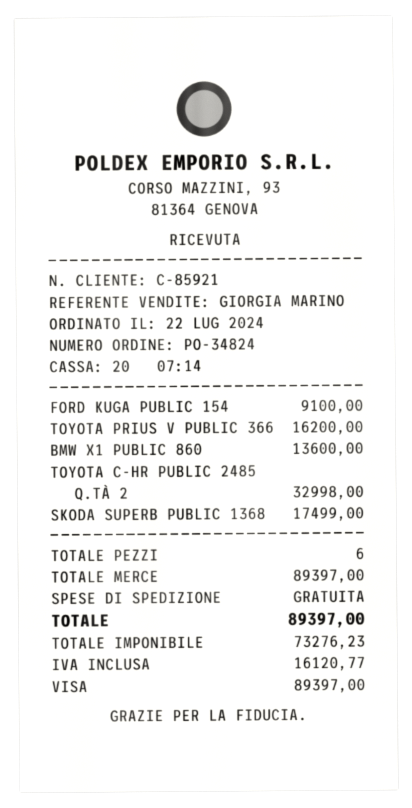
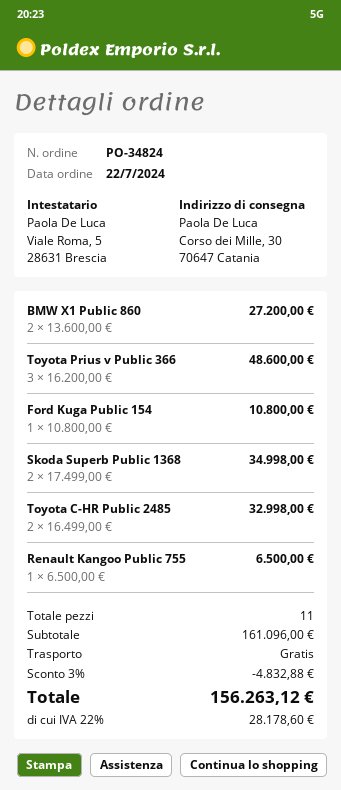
FORD KUGA PUBLIC 154: 1 for 9100.00 -> 1 for 10800.00
TOYOTA PRIUS V PUBLIC 366: 1 for 16200.00 -> 3 for 48600.00
BMW X1 PUBLIC 860: 1 for 13600.00 -> 2 for 27200.00
SKODA SUPERB PUBLIC 1368: 1 for 17499.00 -> 2 for 34998.00
Renault Kangoo Public 755: none -> 1 for 6500.00
total quantity: 6 -> 11
subtotal: 89397.00 -> 161096.00
discount: none -> 3% = 4832.88
tax: 16120.77 -> 28178.60
total: 89397.00 -> 156263.12

